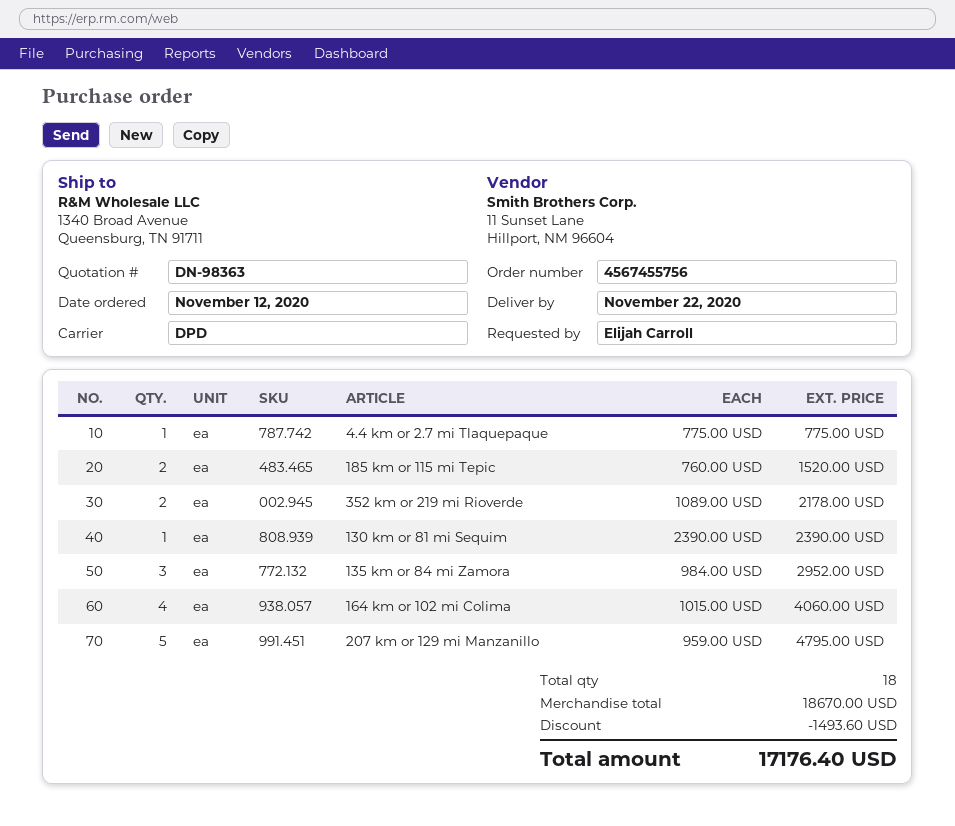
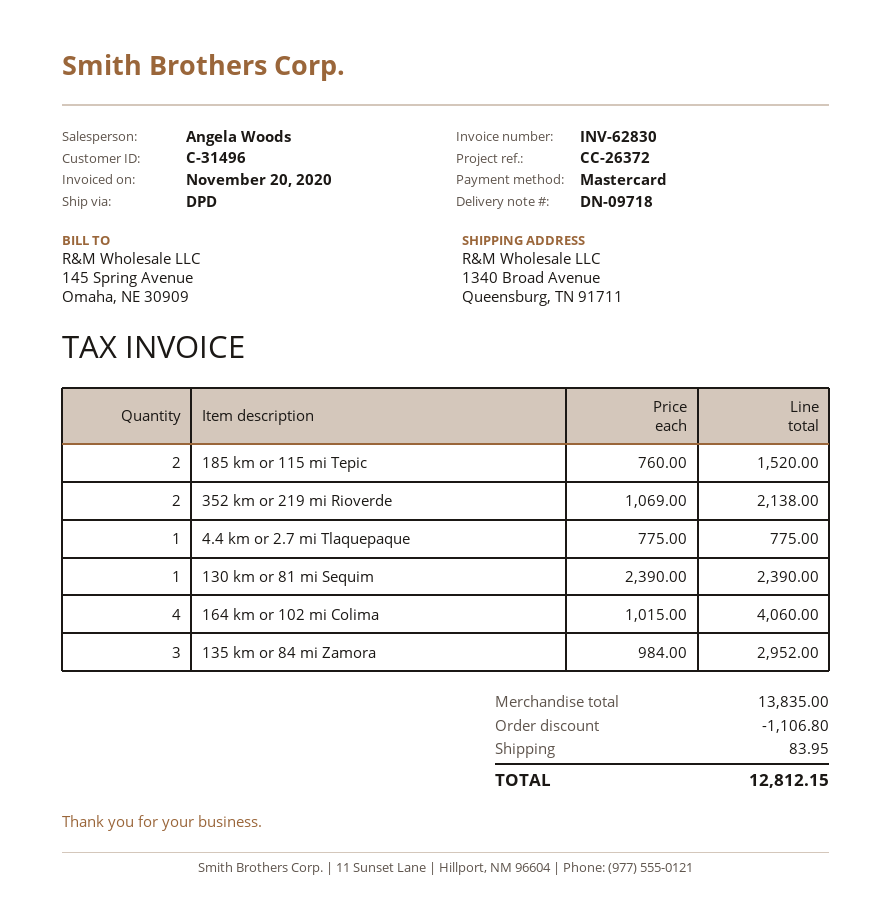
352 km or 219 mi Rioverde: 2 x 1089.00 = 2178.00 -> 2 x 1069.00 = 2138.00
207 km or 129 mi Manzanillo: 5 x 959.00 = 4795.00 -> none
subtotal: 18670.00 -> 13835.00
discount: 1493.60 -> 1106.80
shipping: none -> 83.95
total: 17176.40 -> 12812.15

